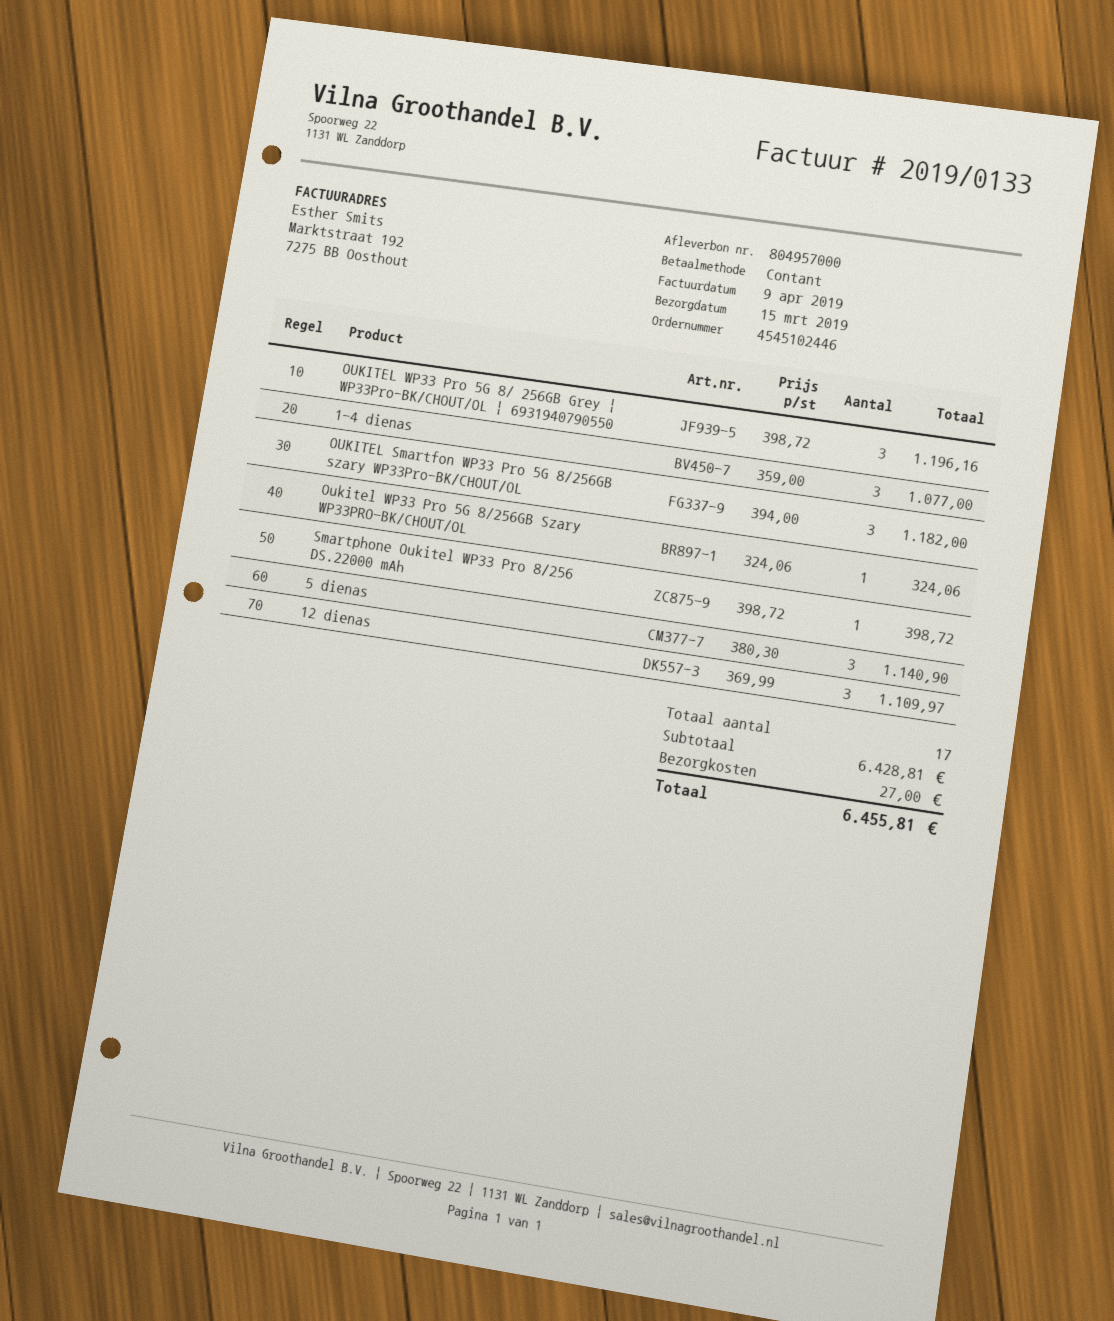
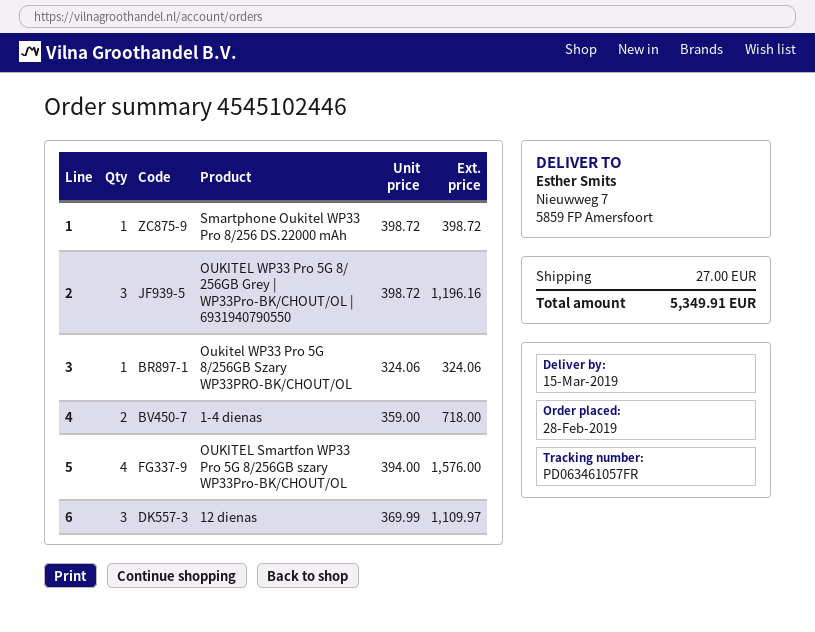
1-4 dienas: 3 x 359.00 = 1077.00 -> 2 x 359.00 = 718.00
OUKITEL Smartfon WP33 Pro 5G 8/256GB szary WP33Pro-BK/CHOUT/OL: 3 x 394.00 = 1182.00 -> 4 x 394.00 = 1576.00
5 dienas: 3 x 380.30 = 1140.90 -> none
total: 6455.81 -> 5349.91

